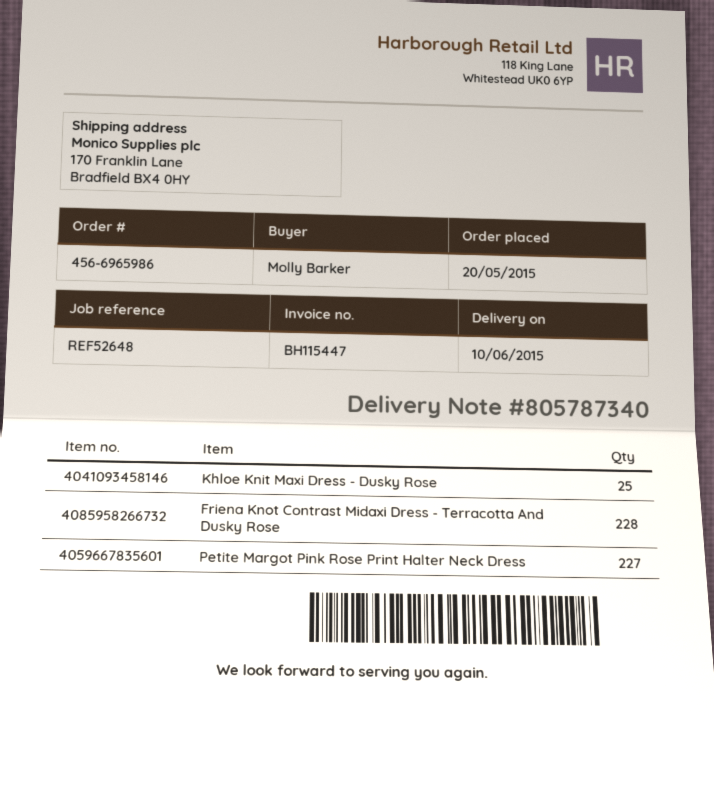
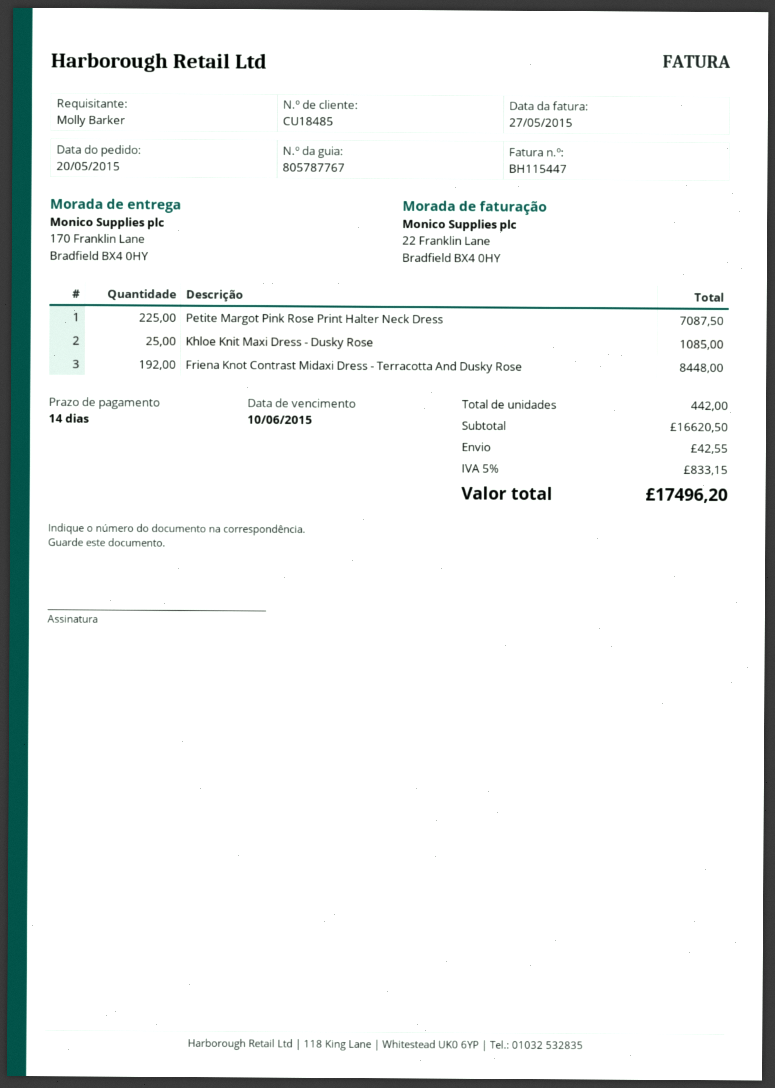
delivery note number: 805787340 -> 805787767
Friena Knot Contrast Midaxi Dress - Terracotta And Dusky Rose: 228 -> 192
Petite Margot Pink Rose Print Halter Neck Dress: 227 -> 225

